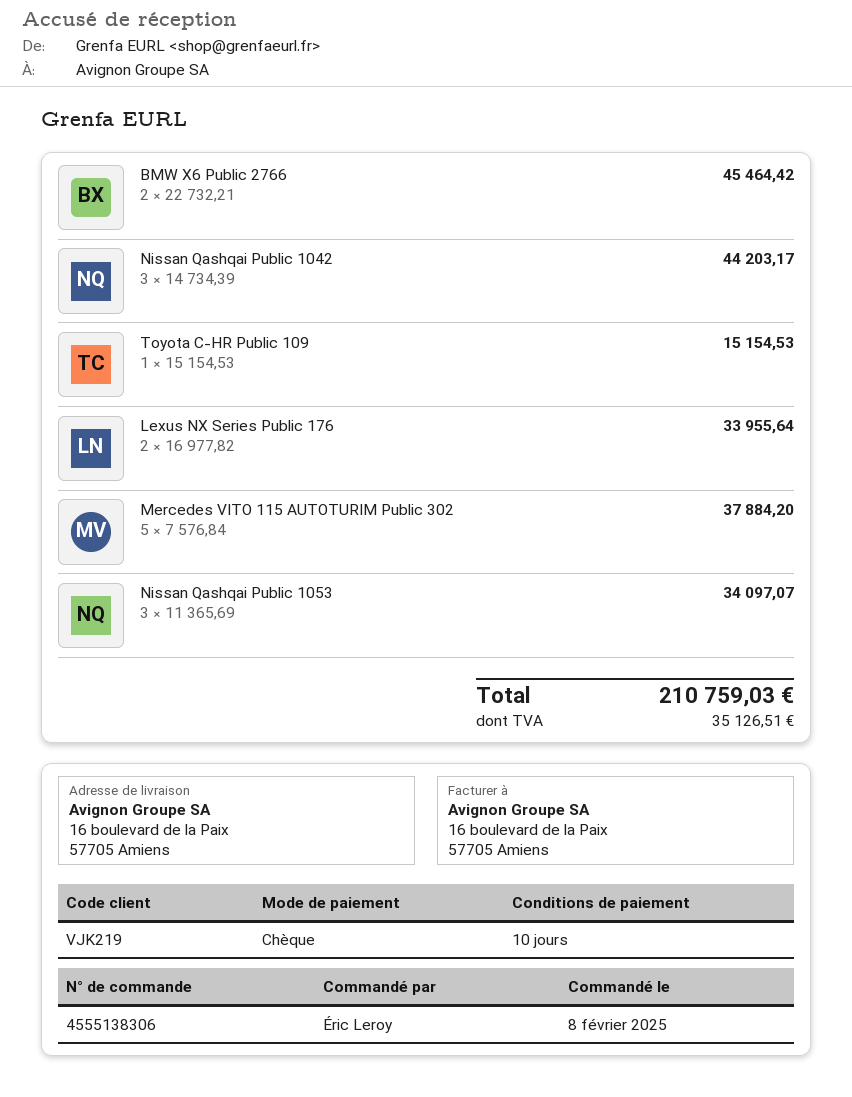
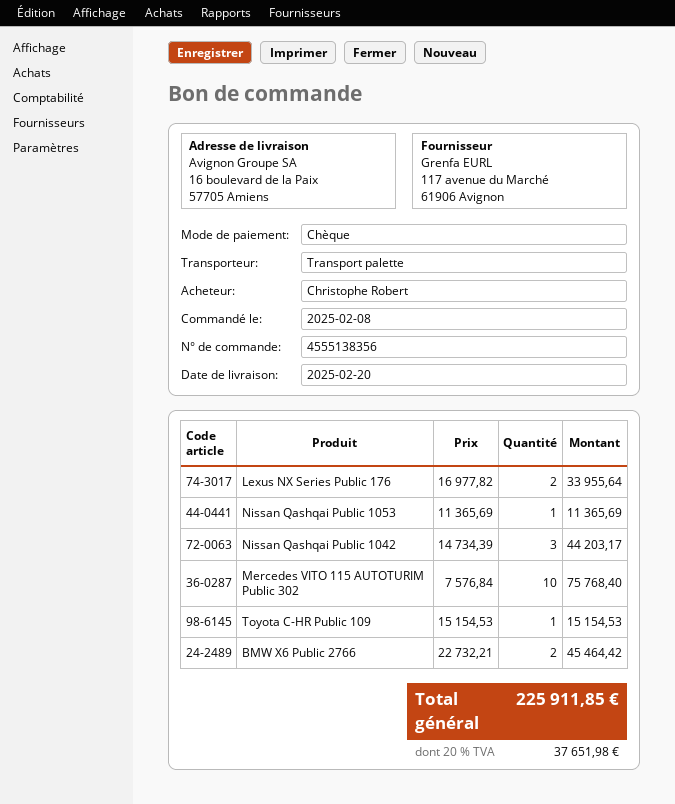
order number: 4555138306 -> 4555138356
ordered by: Éric Leroy -> Christophe Robert
Mercedes VITO 115 AUTOTURIM Public 302: 5 x 7576.84 = 37884.20 -> 10 x 7576.84 = 75768.40
Nissan Qashqai Public 1053: 3 x 11365.69 = 34097.07 -> 1 x 11365.69 = 11365.69
tax: 35126.51 -> 37651.98
total: 210759.03 -> 225911.85

